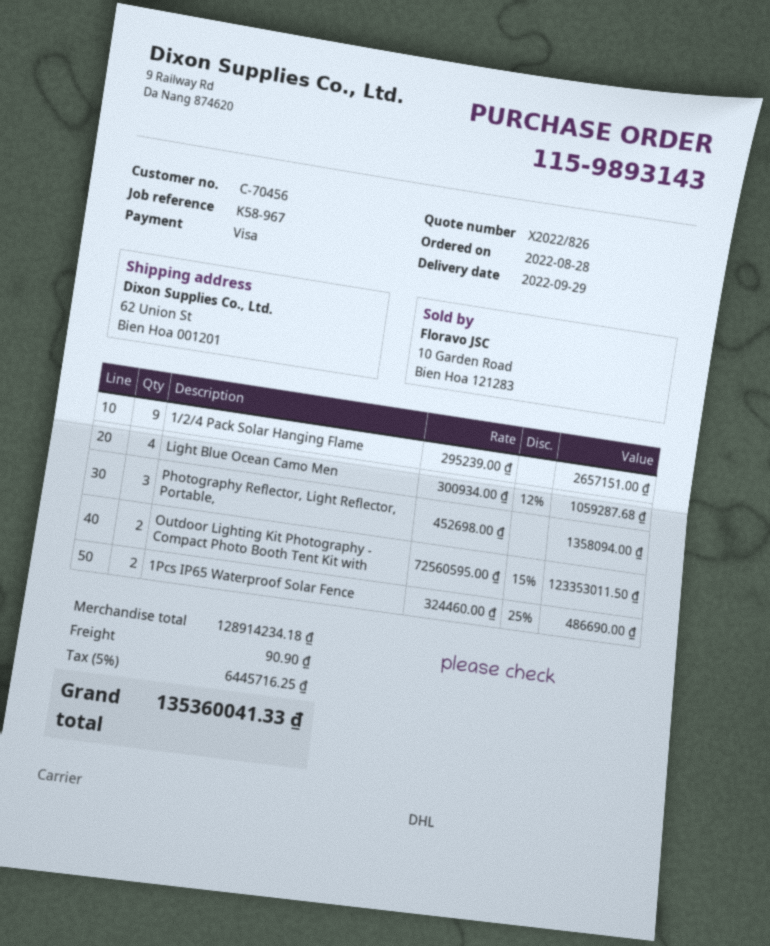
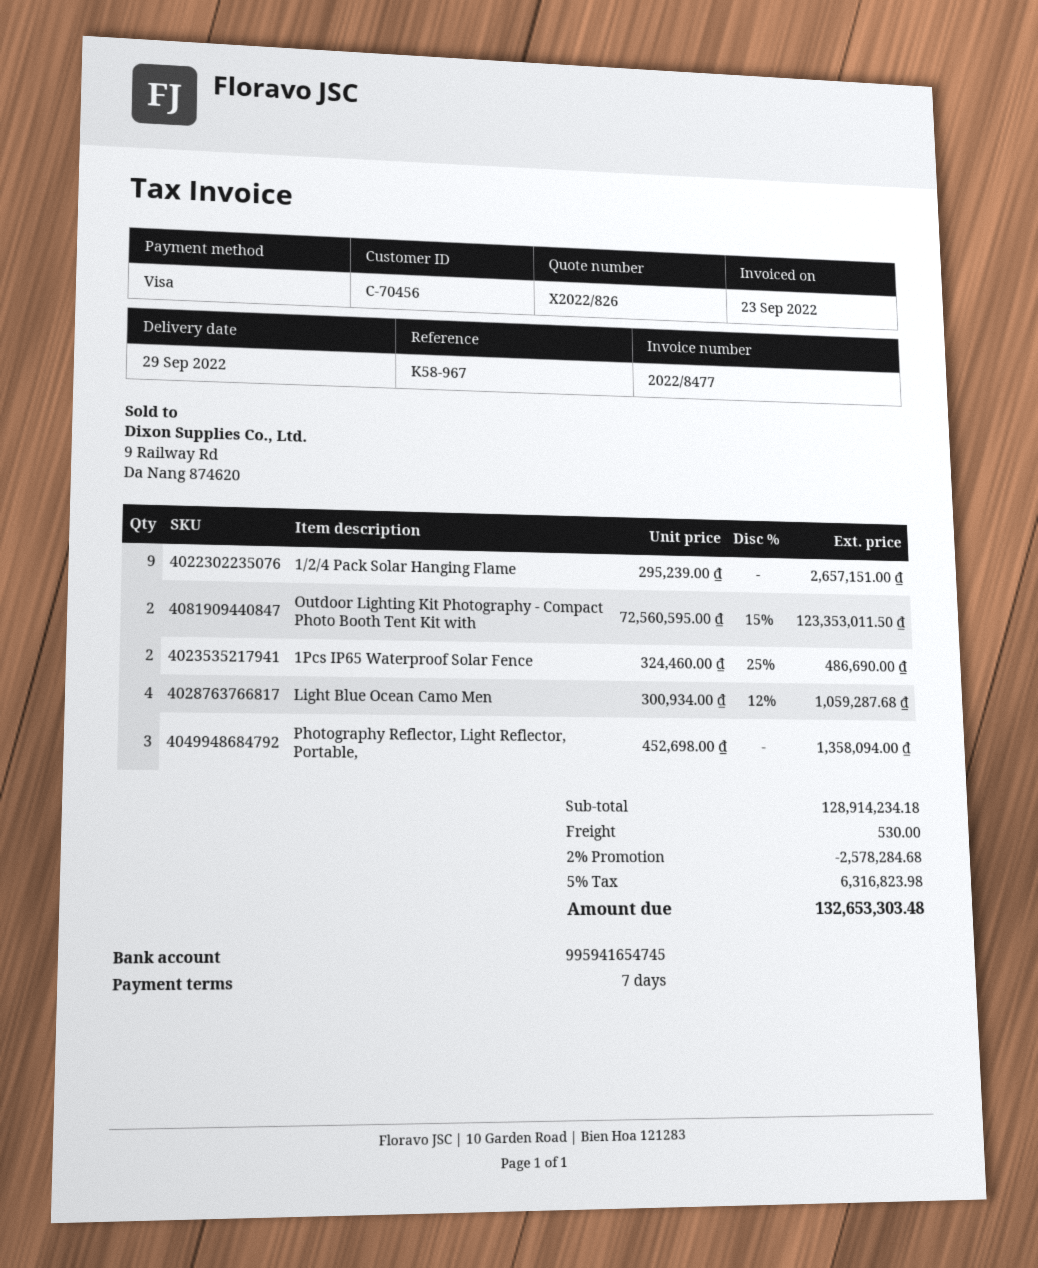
discount: none -> 2% = 2578284.68
shipping: 90.90 -> 530.00
tax: 5% = 6445716.25 -> 5% = 6316823.98
total: 135360041.33 -> 132653303.48

